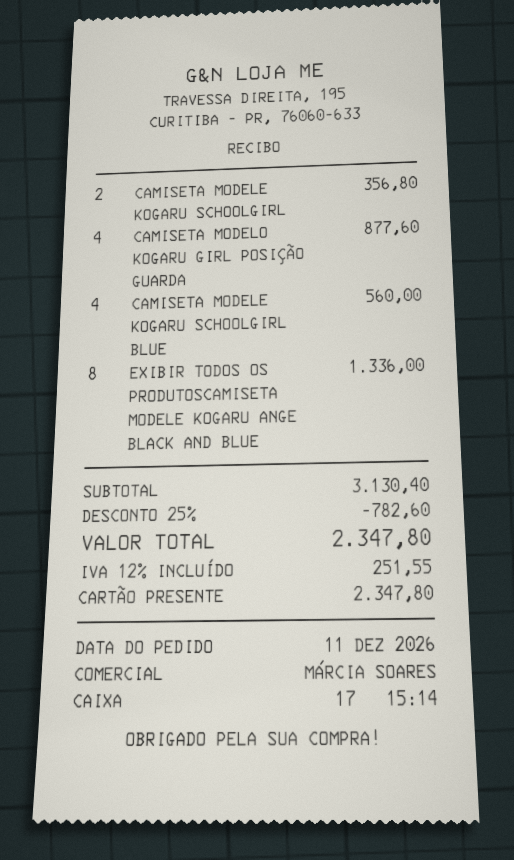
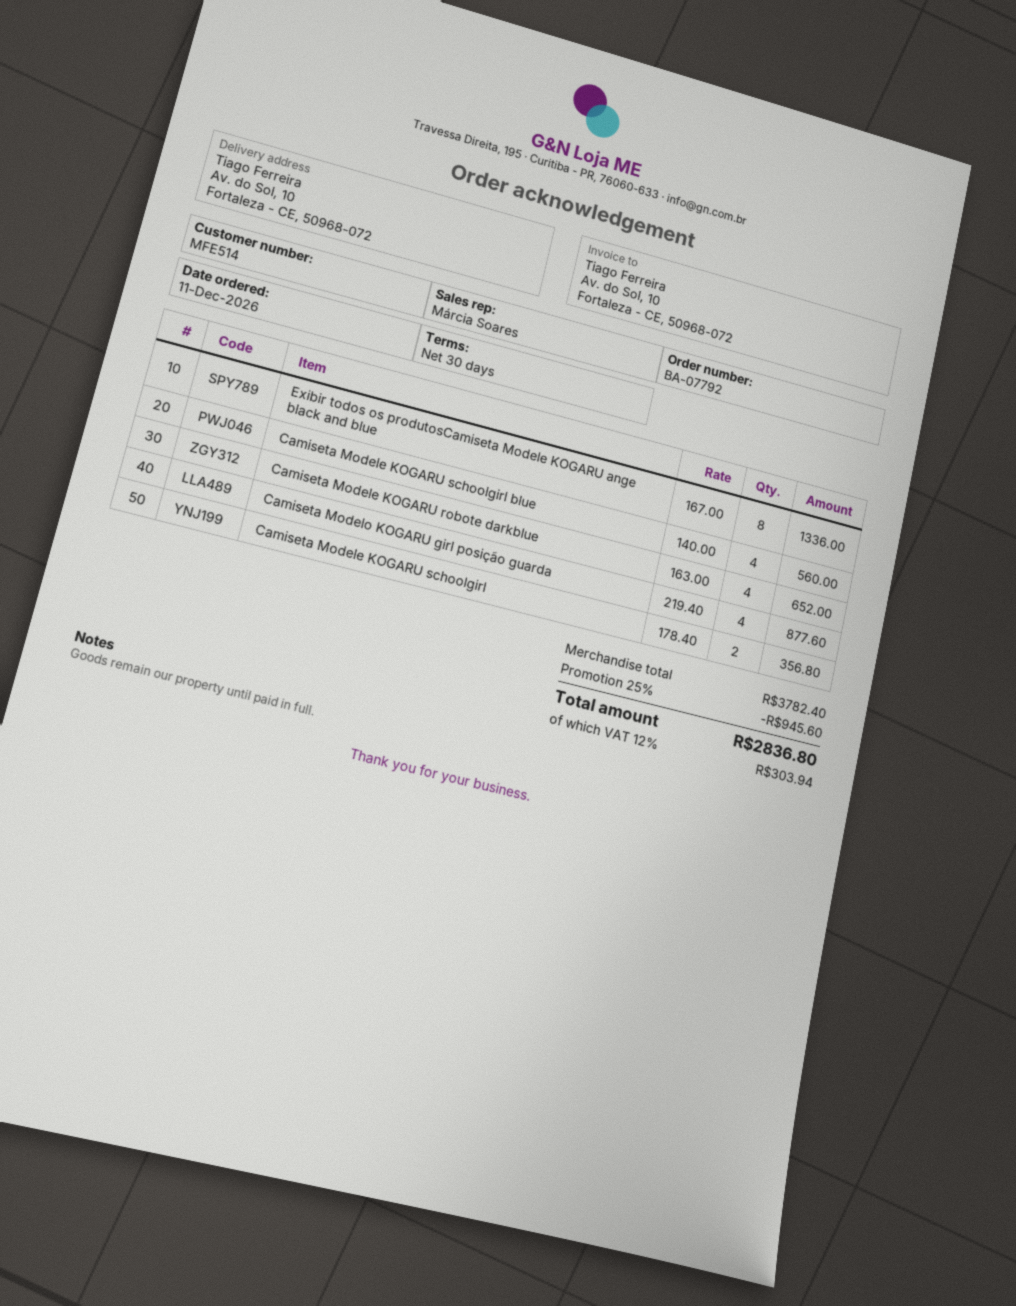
Camiseta Modele KOGARU robote darkblue: none -> 4 for 652.00
subtotal: 3130.40 -> 3782.40
discount: 25% = 782.60 -> 25% = 945.60
tax: 12% = 251.55 -> 12% = 303.94
total: 2347.80 -> 2836.80

